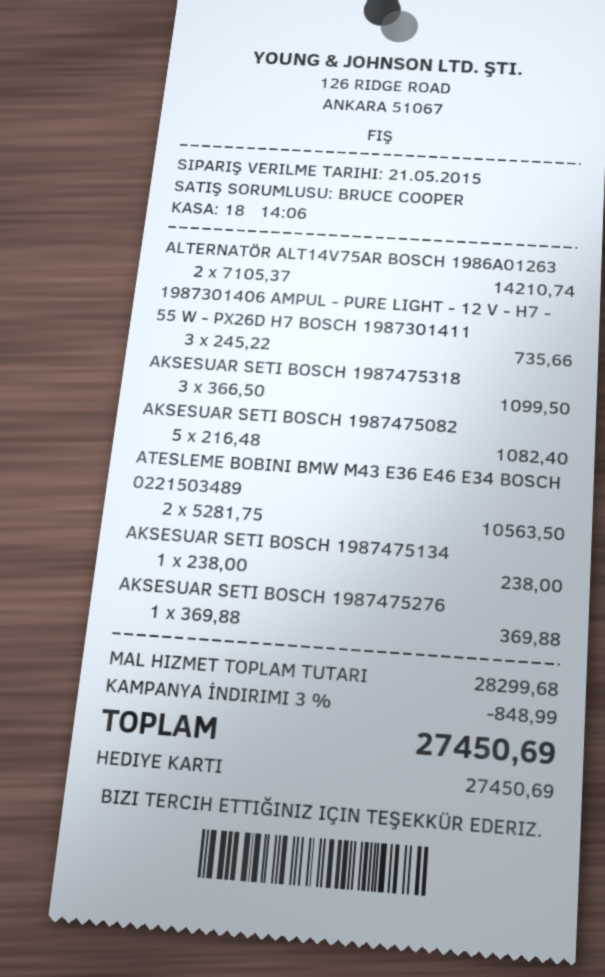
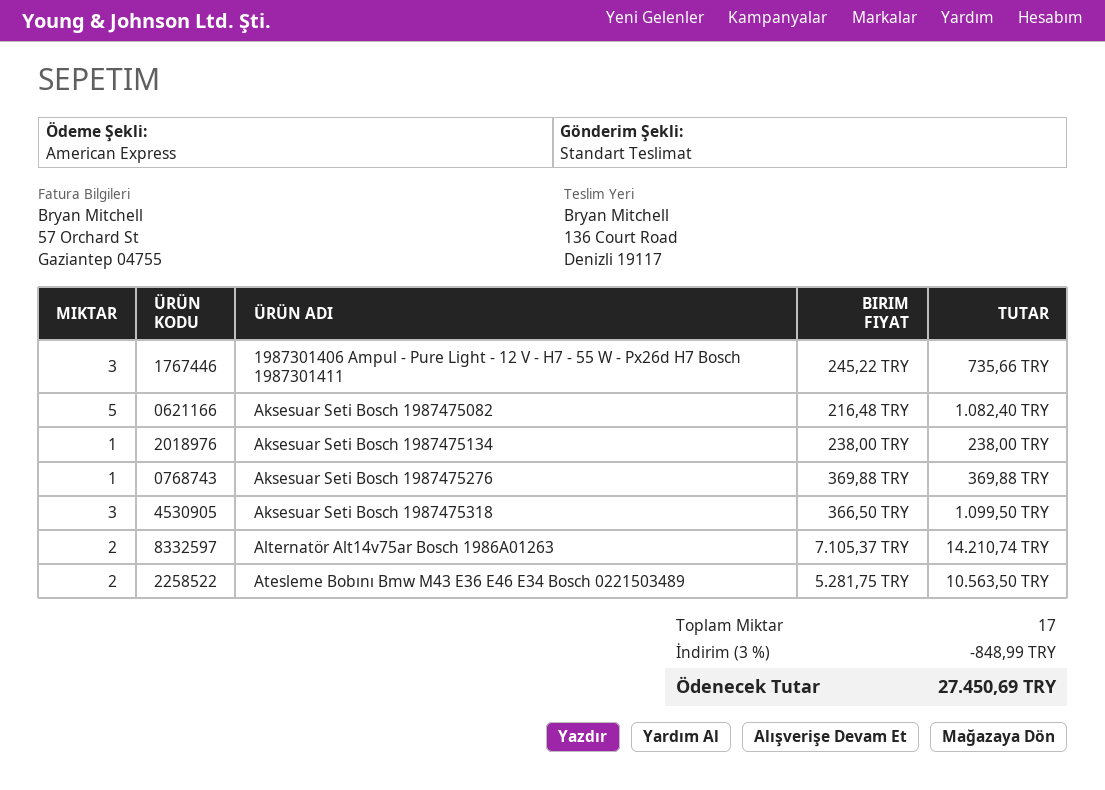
payment method: gift card -> American Express

